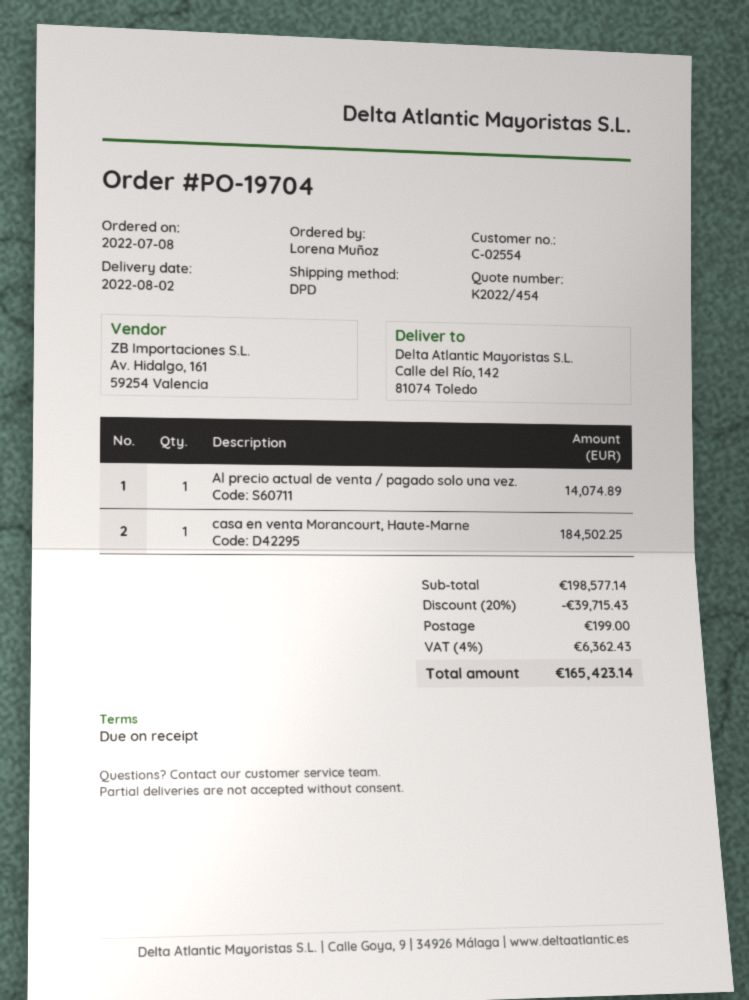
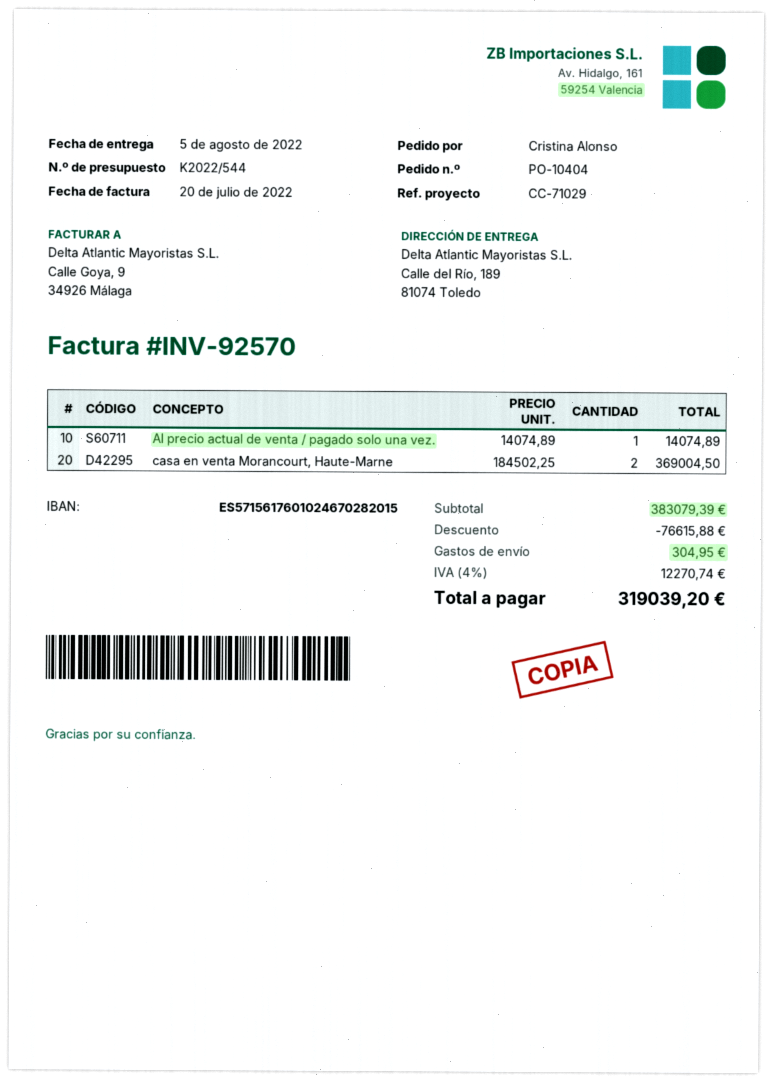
quote number: K2022/454 -> K2022/544
order number: PO-19704 -> PO-10404
delivery date: 2022-08-02 -> 2022-08-05
ordered by: Lorena Muñoz -> Cristina Alonso
ship to: Calle del Río, 142, 81074 Toledo -> Calle del Río, 189, 81074 Toledo
casa en venta Morancourt, Haute-Marne: 1 for 184502.25 -> 2 for 369004.50
subtotal: 198577.14 -> 383079.39
discount: 39715.43 -> 76615.88
shipping: 199.00 -> 304.95
tax: 4% = 6362.43 -> 4% = 12270.74
total: 165423.14 -> 319039.20

